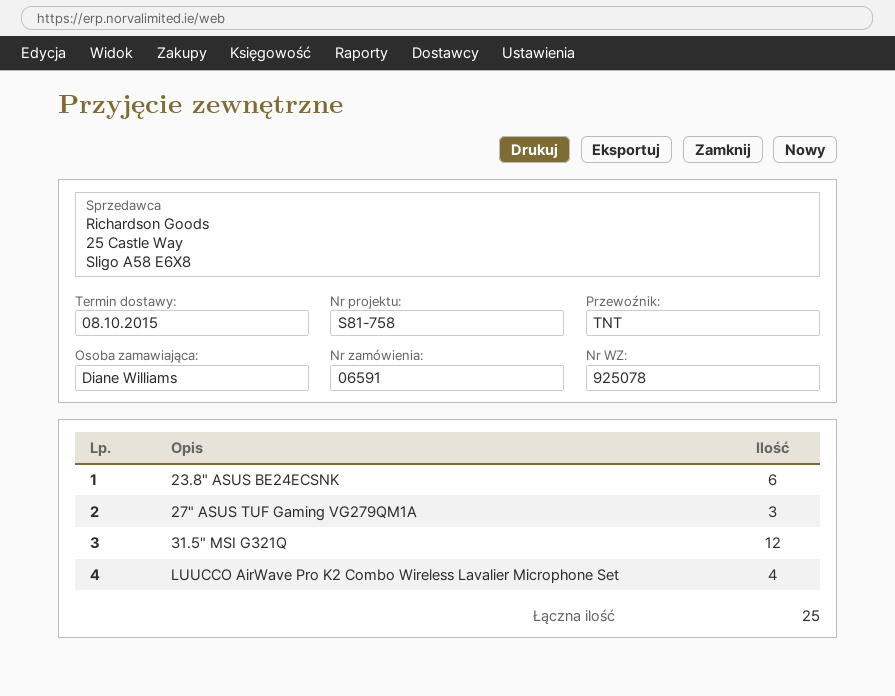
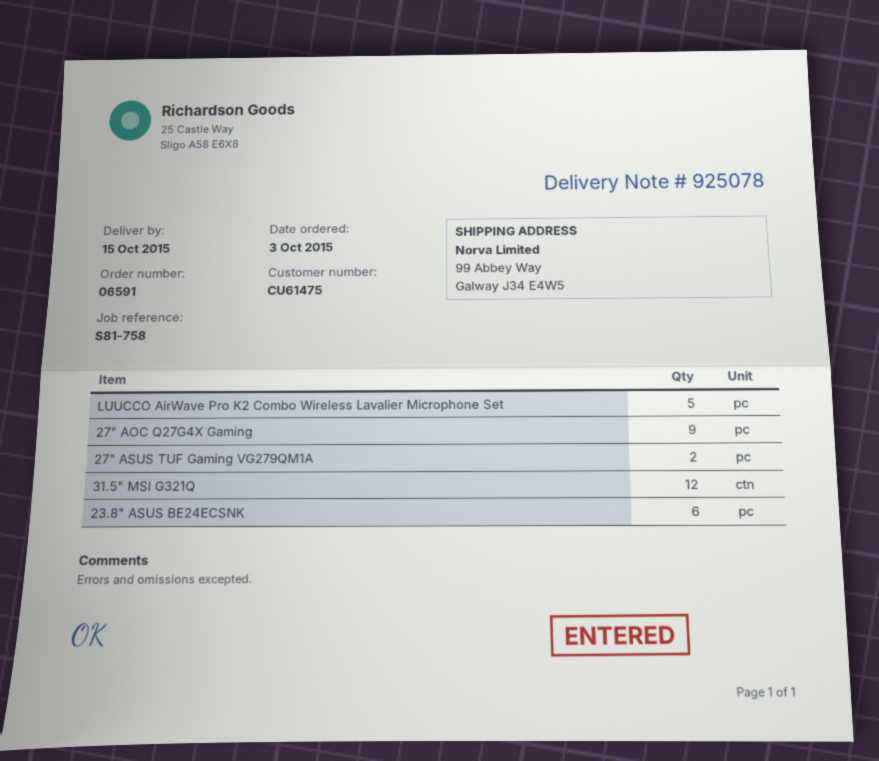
delivery date: 2015-10-08 -> 2015-10-15
27" ASUS TUF Gaming VG279QM1A: 3 -> 2
LUUCCO AirWave Pro K2 Combo Wireless Lavalier Microphone Set: 4 -> 5
27" AOC Q27G4X Gaming: none -> 9

